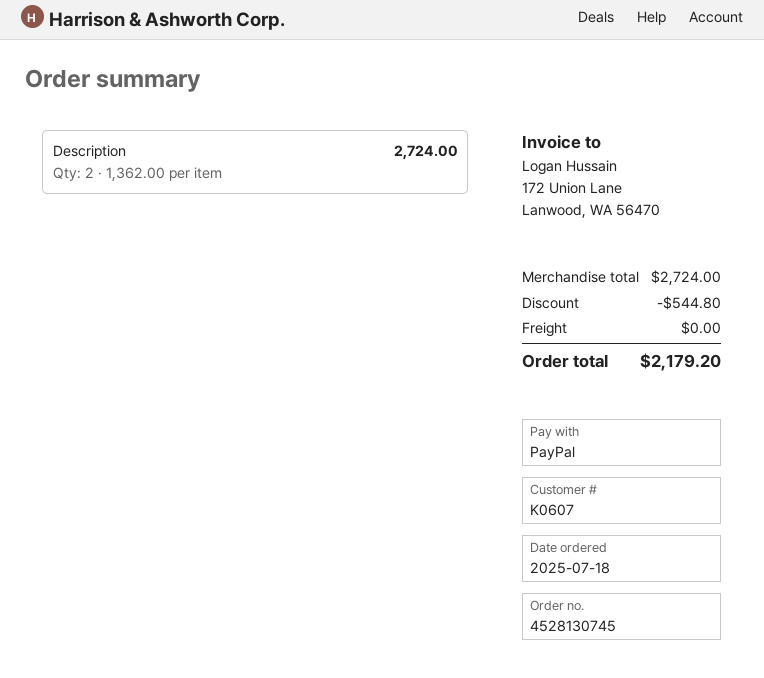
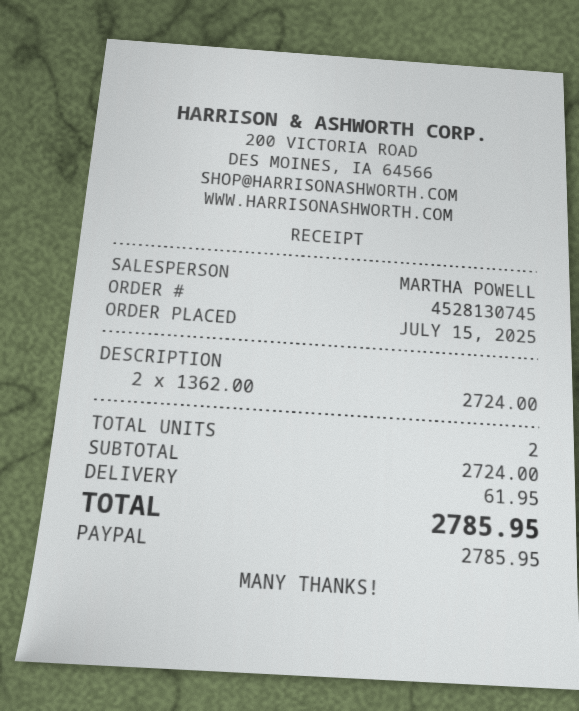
order date: 2025-07-18 -> 2025-07-15
discount: 544.80 -> none
shipping: 0.00 -> 61.95
total: 2179.20 -> 2785.95

